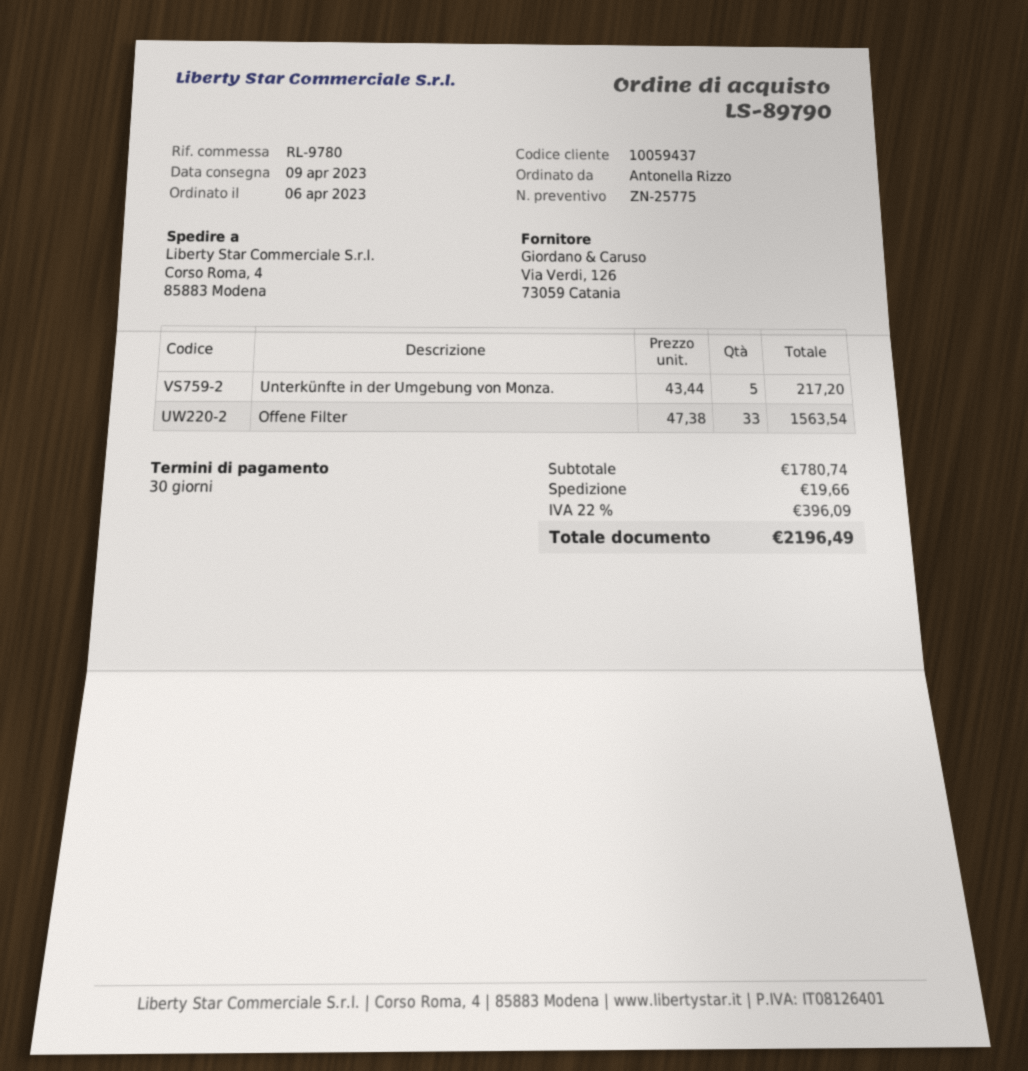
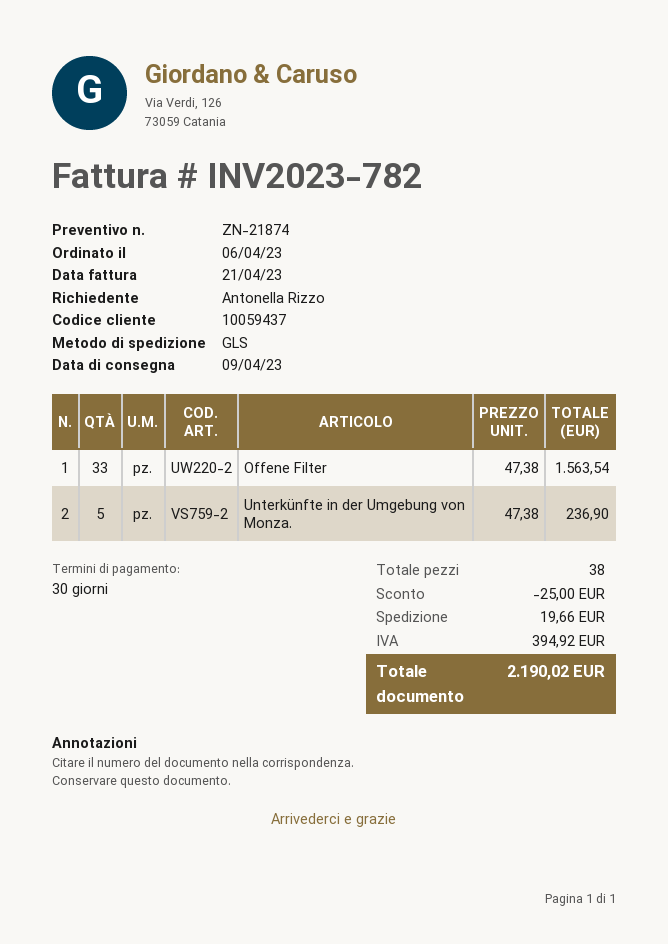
quote number: ZN-25775 -> ZN-21874
Unterkünfte in der Umgebung von Monza.: 5 x 43.44 = 217.20 -> 5 x 47.38 = 236.90
discount: none -> 25.00
tax: 396.09 -> 394.92
total: 2196.49 -> 2190.02

